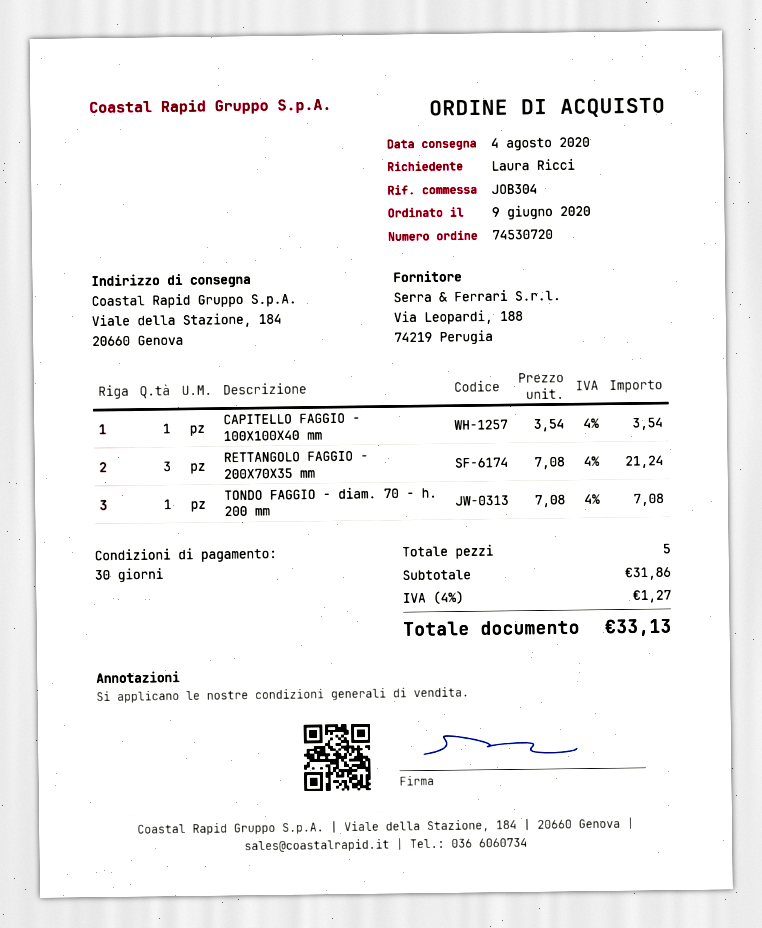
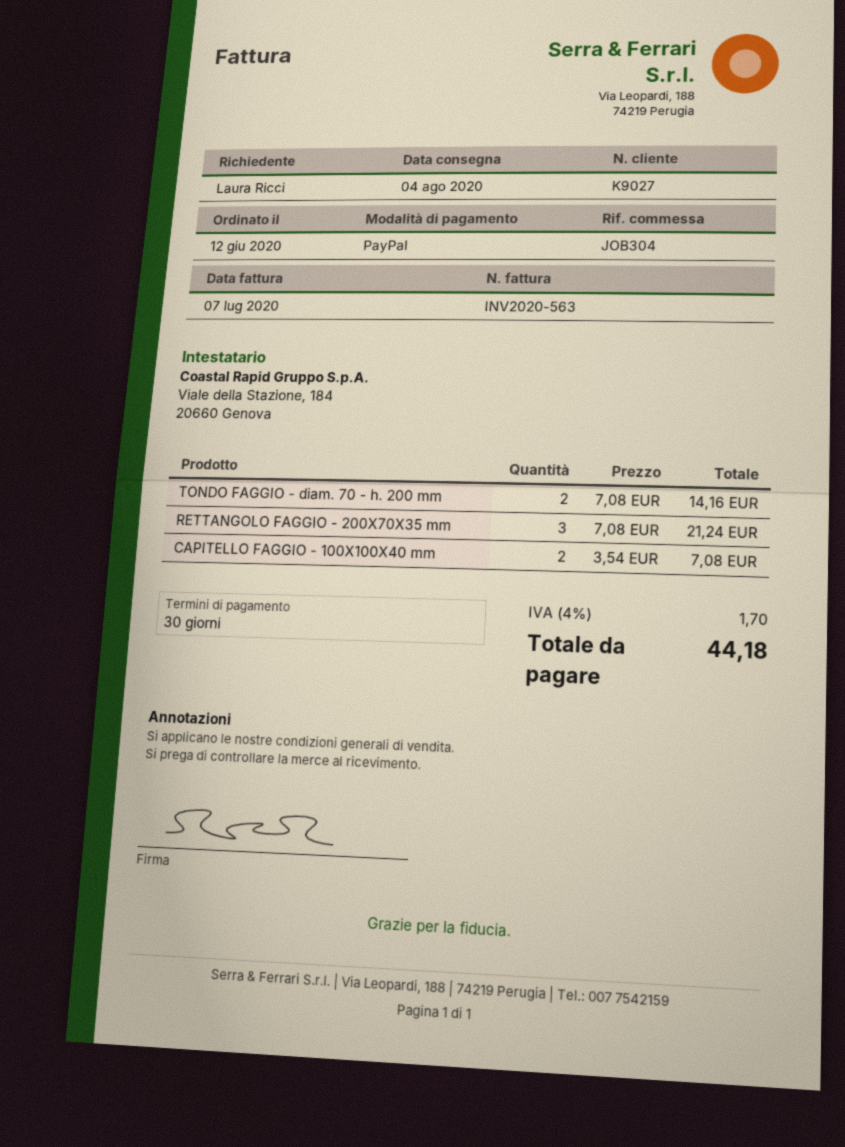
order date: 2020-06-09 -> 2020-06-12
CAPITELLO FAGGIO - 100X100X40 mm: 1 x 3.54 = 3.54 -> 2 x 3.54 = 7.08
TONDO FAGGIO - diam. 70 - h. 200 mm: 1 x 7.08 = 7.08 -> 2 x 7.08 = 14.16
tax: 4% = 1.27 -> 4% = 1.70
total: 33.13 -> 44.18

